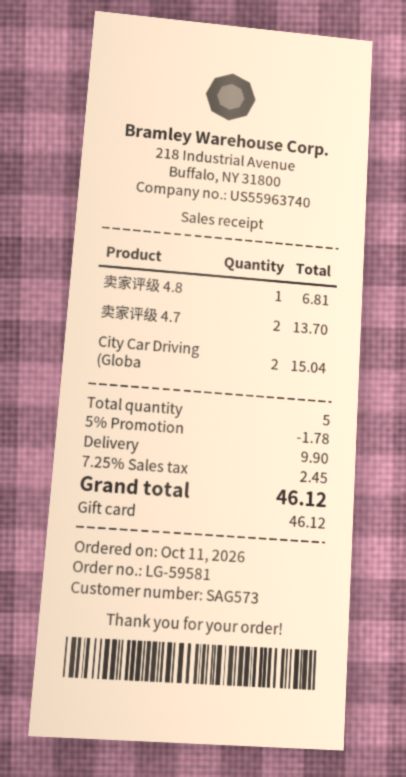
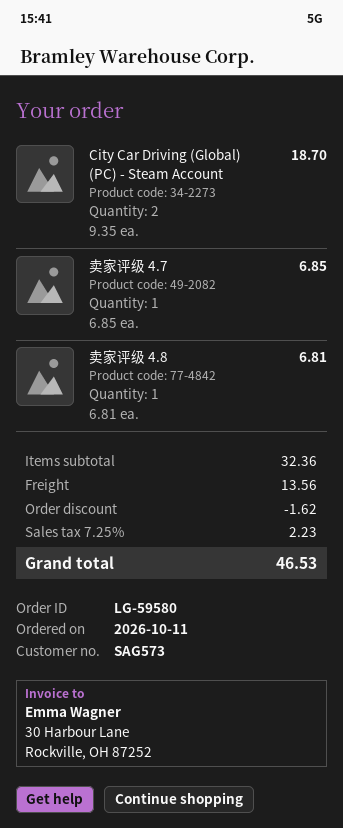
order number: LG-59581 -> LG-59580
卖家评级 4.7: 2 for 13.70 -> 1 for 6.85
City Car Driving (Globa: 2 for 15.04 -> 2 for 18.70
discount: 1.78 -> 1.62
shipping: 9.90 -> 13.56
tax: 7.25% = 2.45 -> 7.25% = 2.23
total: 46.12 -> 46.53

